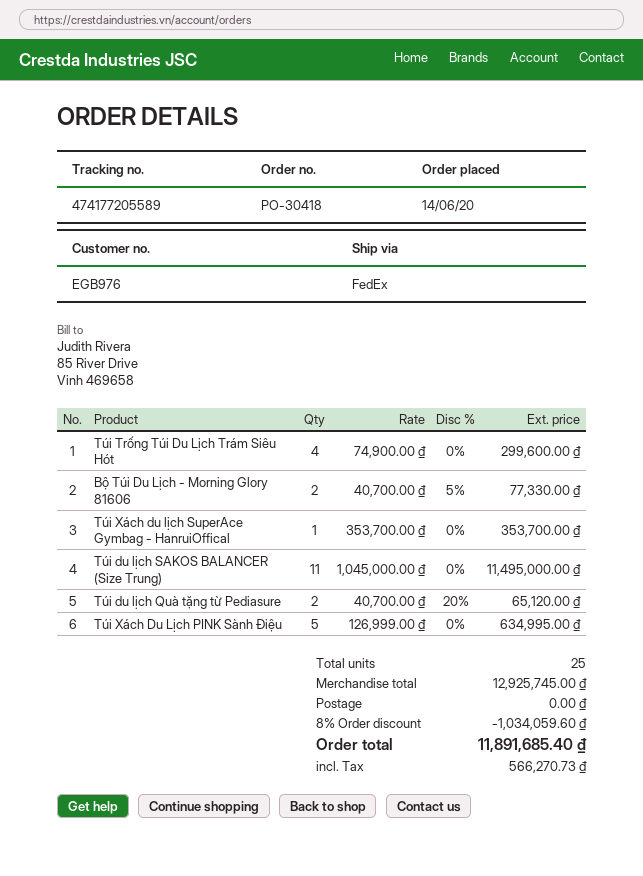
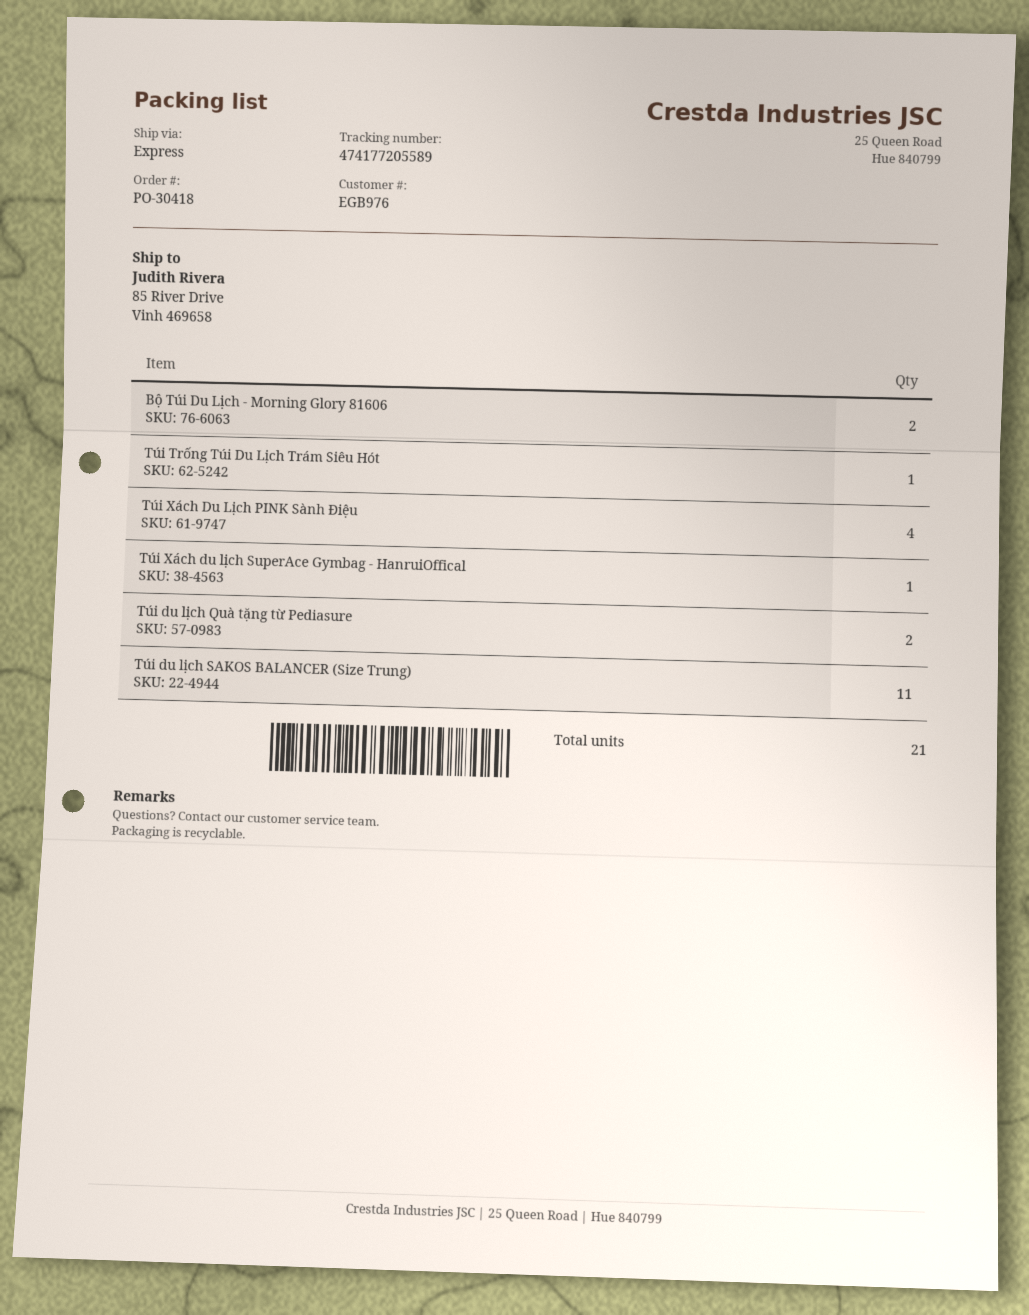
shipping method: FedEx -> express
Túi Trống Túi Du Lịch Trám Siêu Hót: 4 -> 1
Túi Xách Du Lịch PINK Sành Điệu: 5 -> 4
total quantity: 25 -> 21

